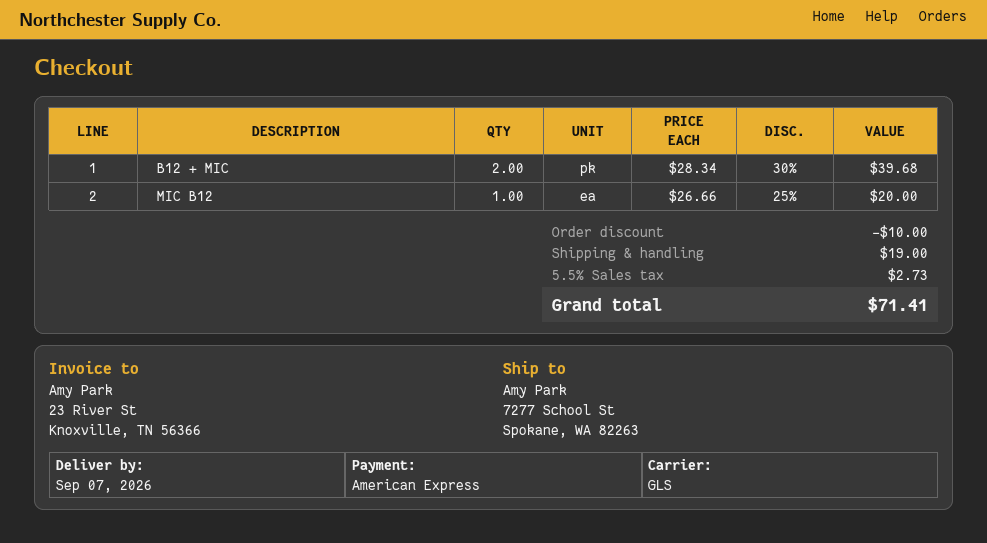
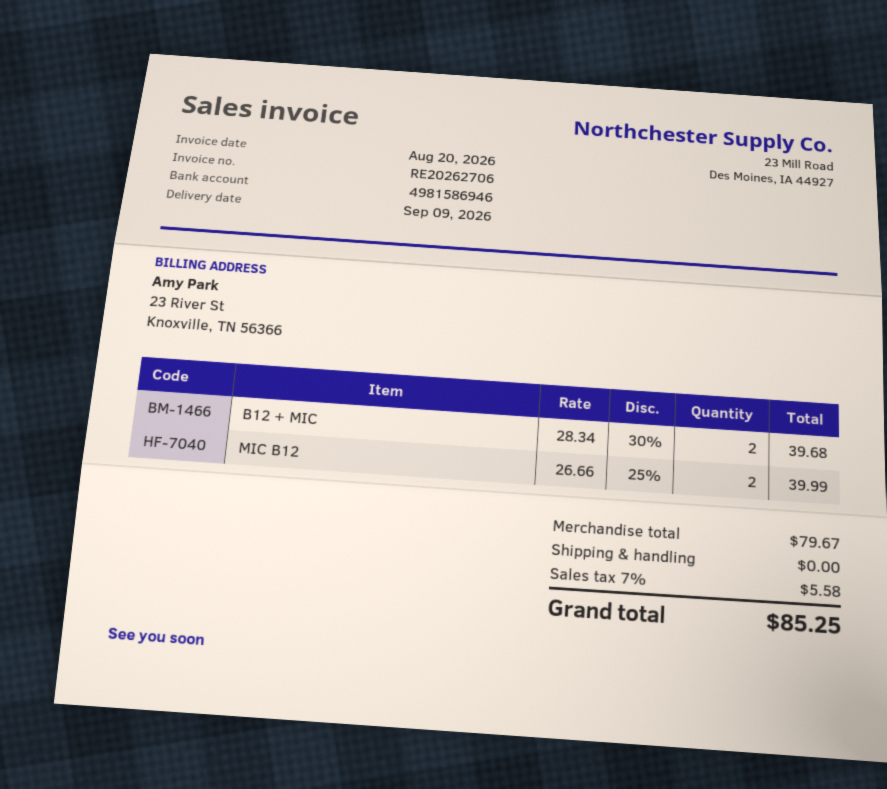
delivery date: 2026-09-07 -> 2026-09-09
MIC B12: 1 x 26.66 - 25% = 20.00 -> 2 x 26.66 - 25% = 39.99
discount: 10.00 -> none
shipping: 19.00 -> 0.00
tax: 5.5% = 2.73 -> 7% = 5.58
total: 71.41 -> 85.25

